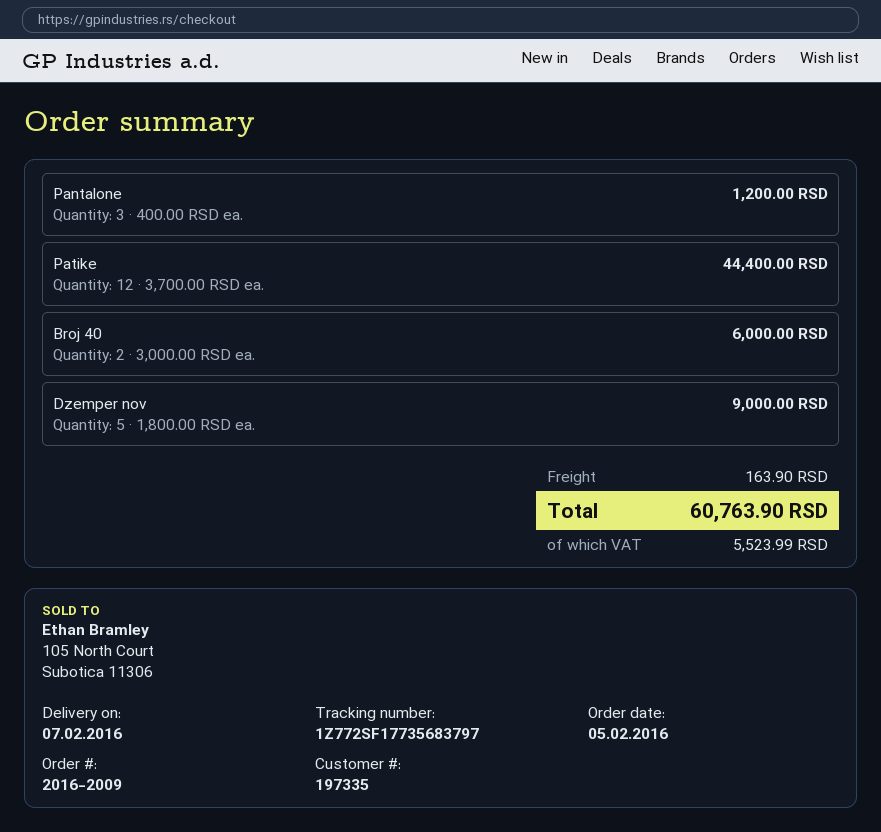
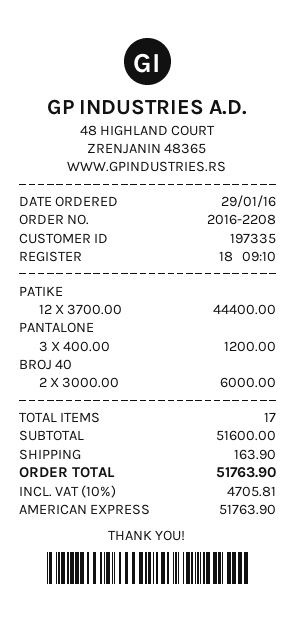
order number: 2016-2009 -> 2016-2208
order date: 2016-02-05 -> 2016-01-29
Dzemper nov: 5 x 1800.00 = 9000.00 -> none
tax: 5523.99 -> 4705.81
total: 60763.90 -> 51763.90

